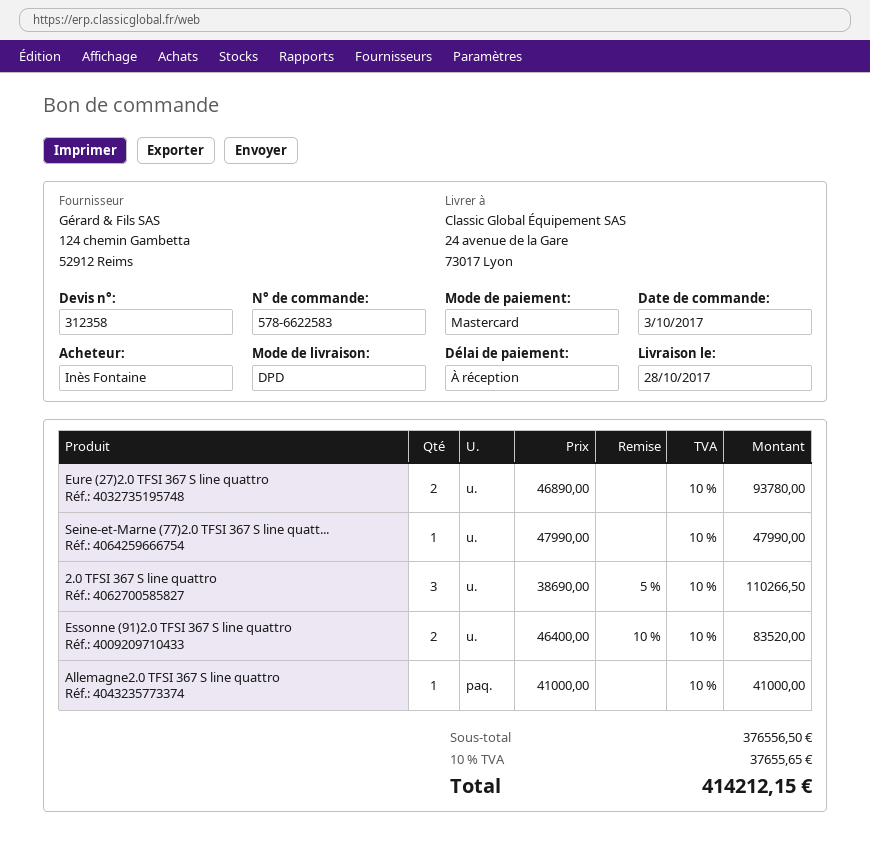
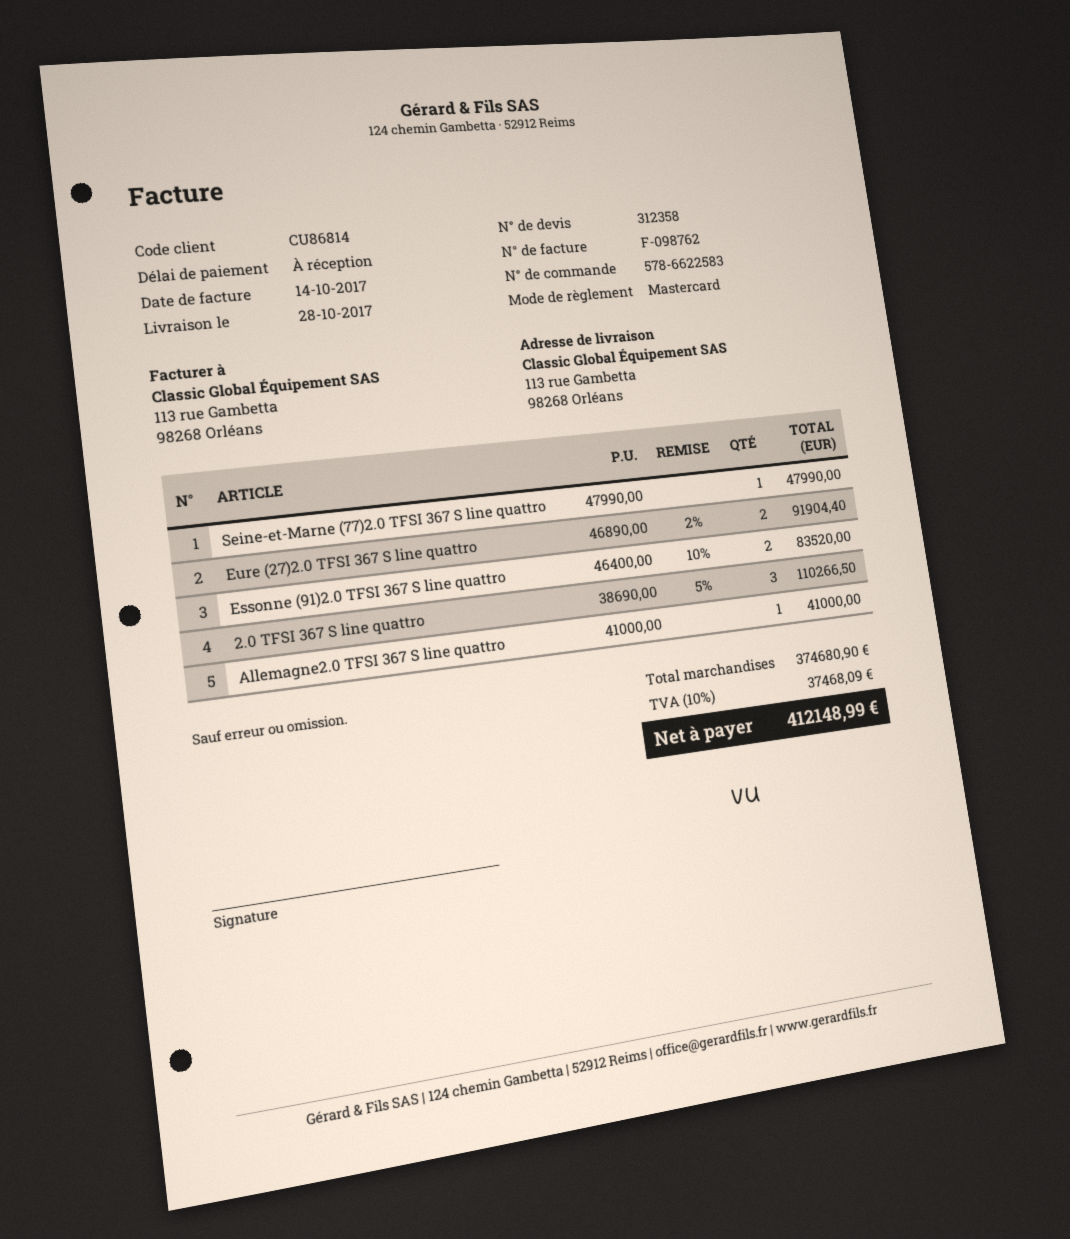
ship to: 24 avenue de la Gare, 73017 Lyon -> 113 rue Gambetta, 98268 Orléans
Eure (27)2.0 TFSI 367 S line quattro: 2 x 46890.00 = 93780.00 -> 2 x 46890.00 - 2% = 91904.40
subtotal: 376556.50 -> 374680.90
tax: 10% = 37655.65 -> 10% = 37468.09
total: 414212.15 -> 412148.99

